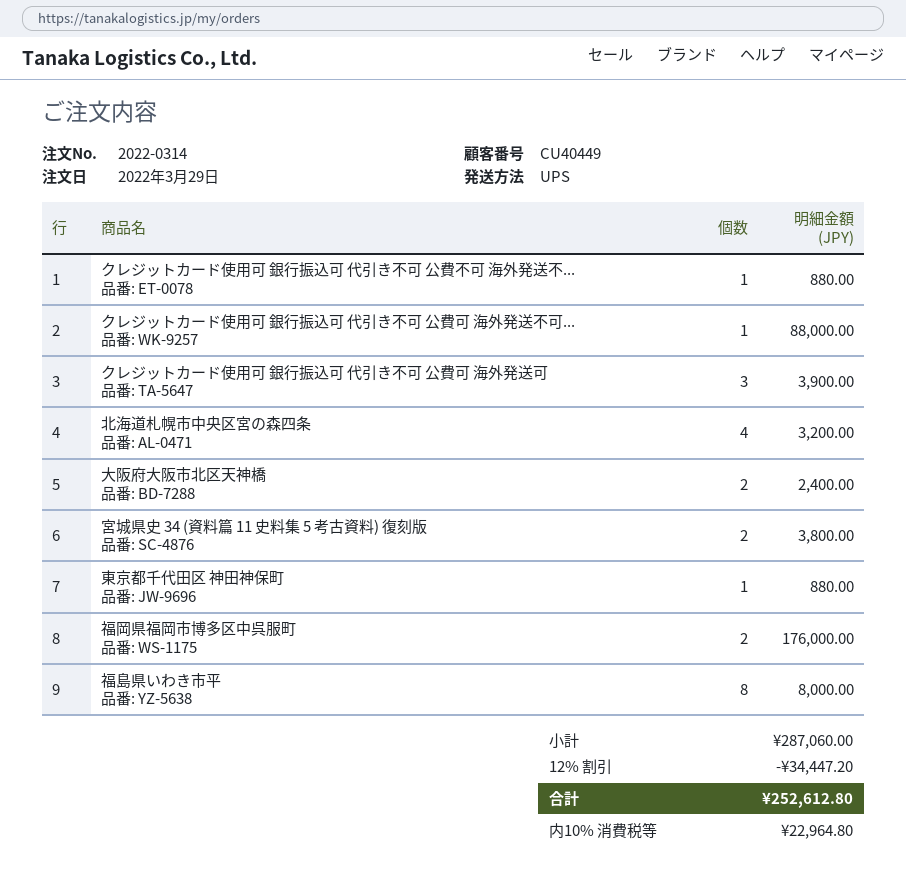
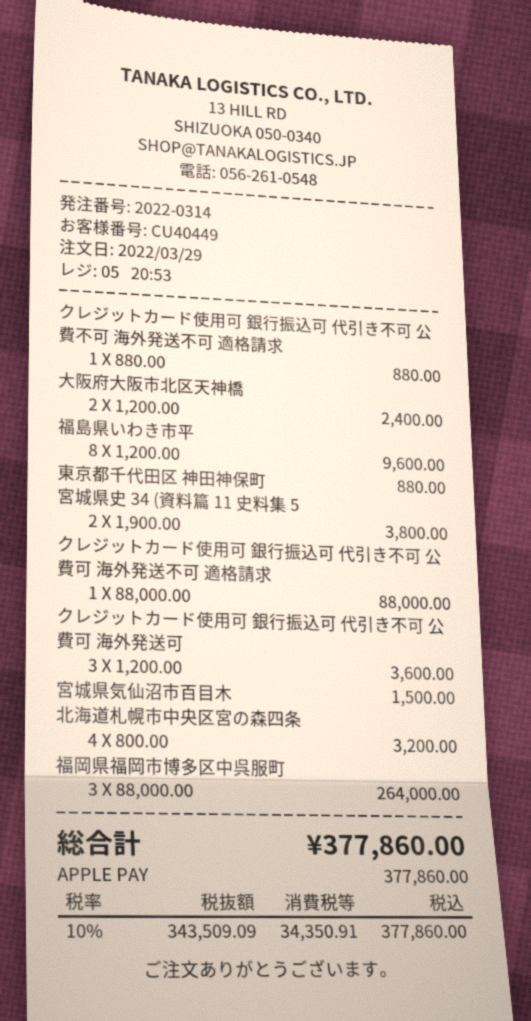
クレジットカード使用可 銀行振込可 代引き不可 公費可 海外発送可: 3 for 3900.00 -> 3 for 3600.00
福岡県福岡市博多区中呉服町: 2 for 176000.00 -> 3 for 264000.00
福島県いわき市平: 8 for 8000.00 -> 8 for 9600.00
宮城県気仙沼市百目木: none -> 1 for 1500.00
discount: 12% = 34447.20 -> none
tax: 10% = 22964.80 -> 10% = 34350.91
total: 252612.80 -> 377860.00

